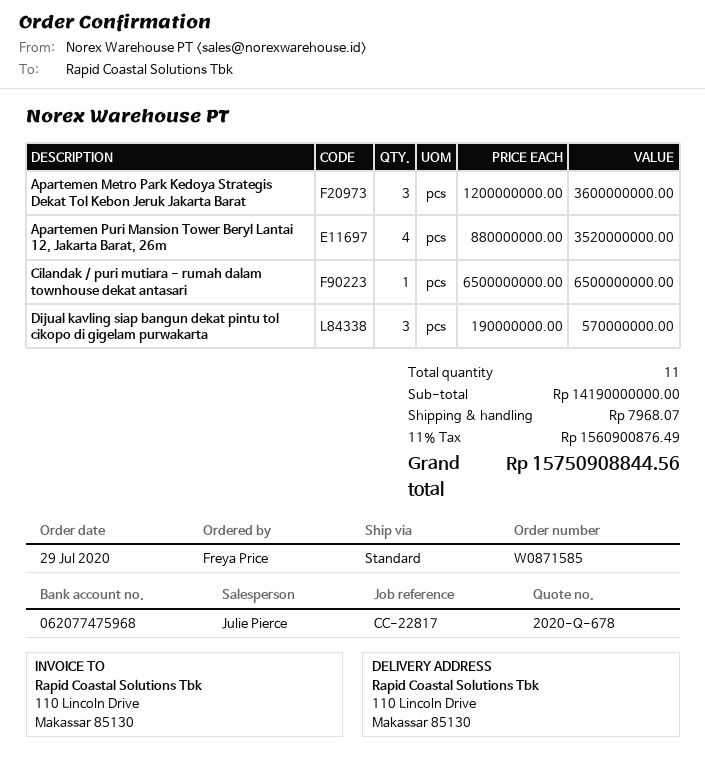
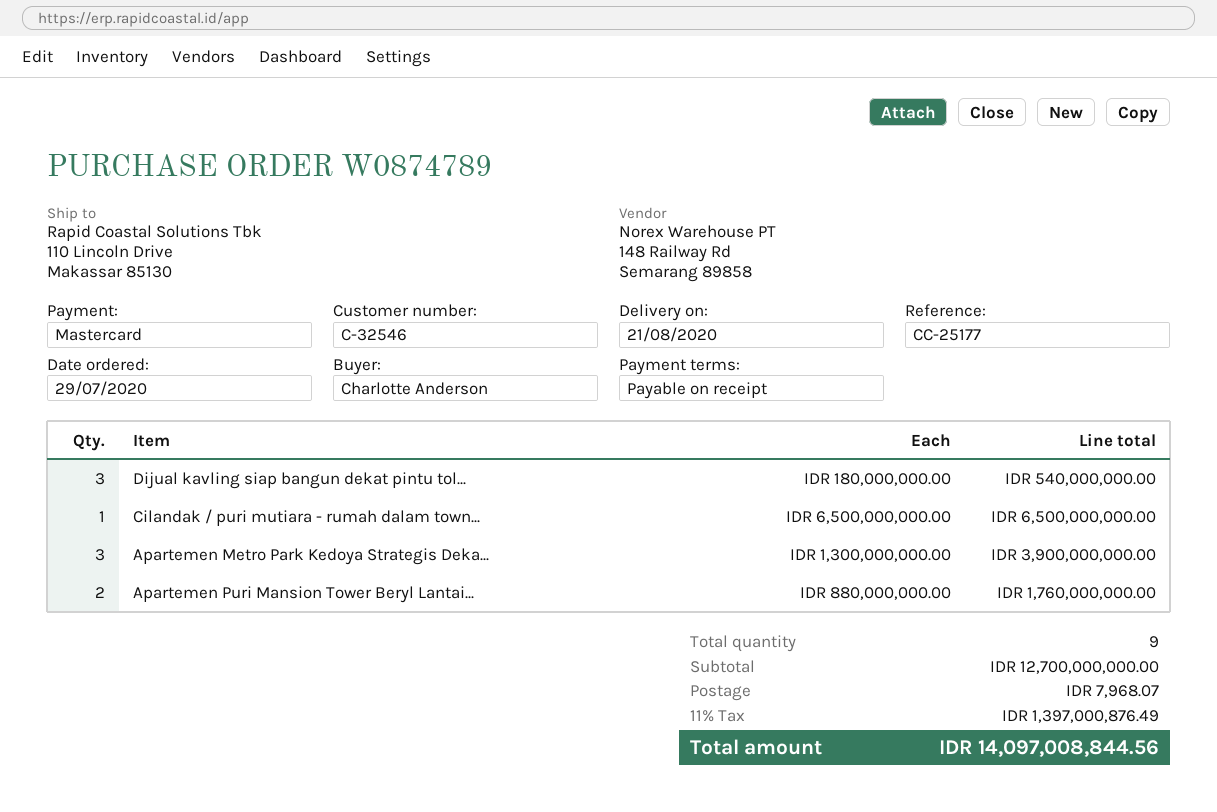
order number: W0871585 -> W0874789
reference: CC-22817 -> CC-25177
ordered by: Freya Price -> Charlotte Anderson
Apartemen Metro Park Kedoya Strategis Dekat Tol Kebon Jeruk Jakarta Barat: 3 x 1200000000.00 = 3600000000.00 -> 3 x 1300000000.00 = 3900000000.00
Apartemen Puri Mansion Tower Beryl Lantai 12, Jakarta Barat, 26m: 4 x 880000000.00 = 3520000000.00 -> 2 x 880000000.00 = 1760000000.00
Dijual kavling siap bangun dekat pintu tol cikopo di gigelam purwakarta: 3 x 190000000.00 = 570000000.00 -> 3 x 180000000.00 = 540000000.00
total quantity: 11 -> 9
subtotal: 14190000000.00 -> 12700000000.00
tax: 11% = 1560900876.49 -> 11% = 1397000876.49
total: 15750908844.56 -> 14097008844.56

